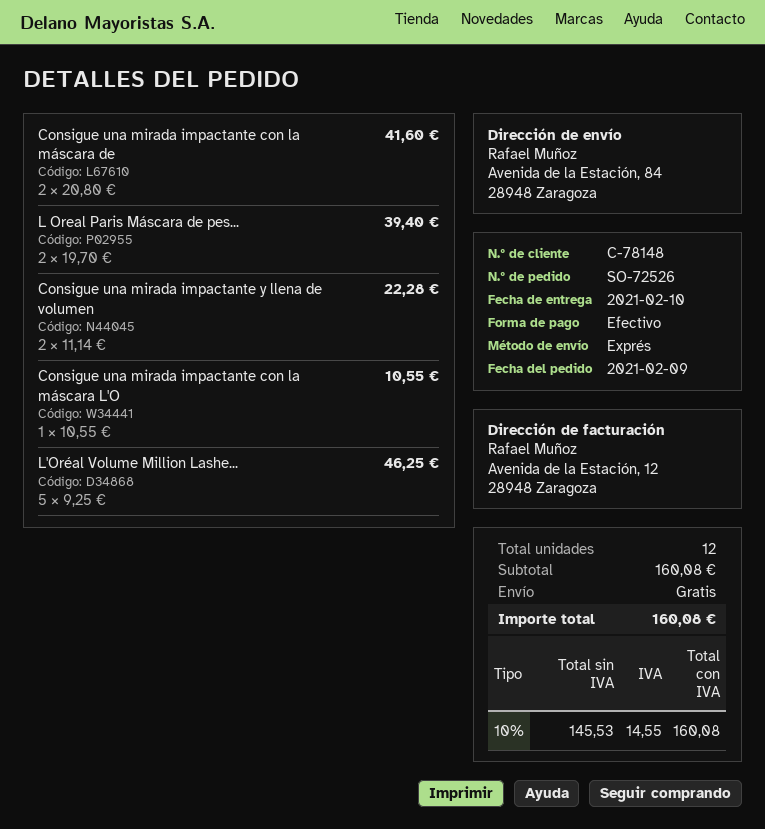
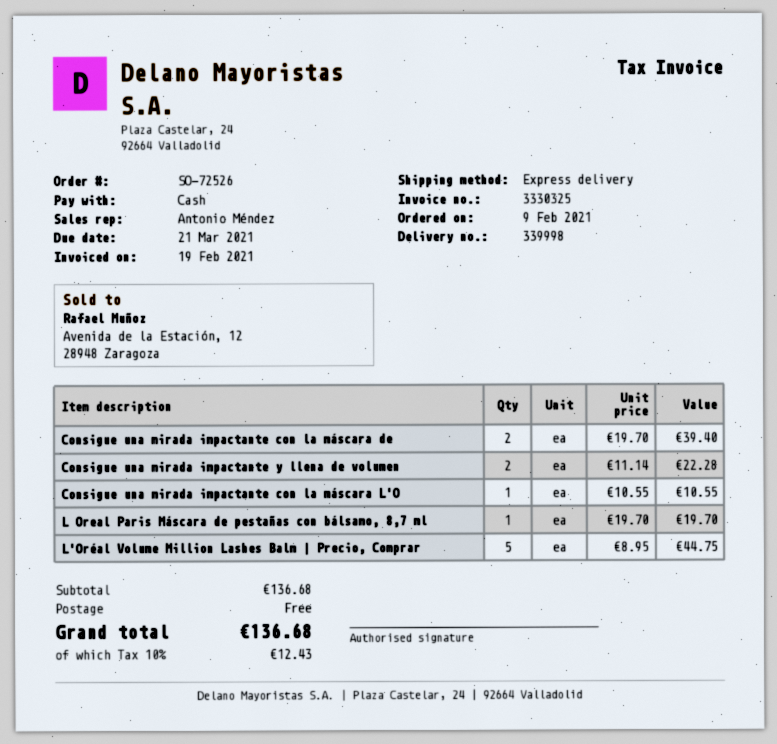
Consigue una mirada impactante con la máscara de: 2 x 20.80 = 41.60 -> 2 x 19.70 = 39.40
L Oreal Paris Máscara de pes...: 2 x 19.70 = 39.40 -> 1 x 19.70 = 19.70
L'Oréal Volume Million Lashe...: 5 x 9.25 = 46.25 -> 5 x 8.95 = 44.75
subtotal: 160.08 -> 136.68
tax: 10% = 14.55 -> 10% = 12.43
total: 160.08 -> 136.68

